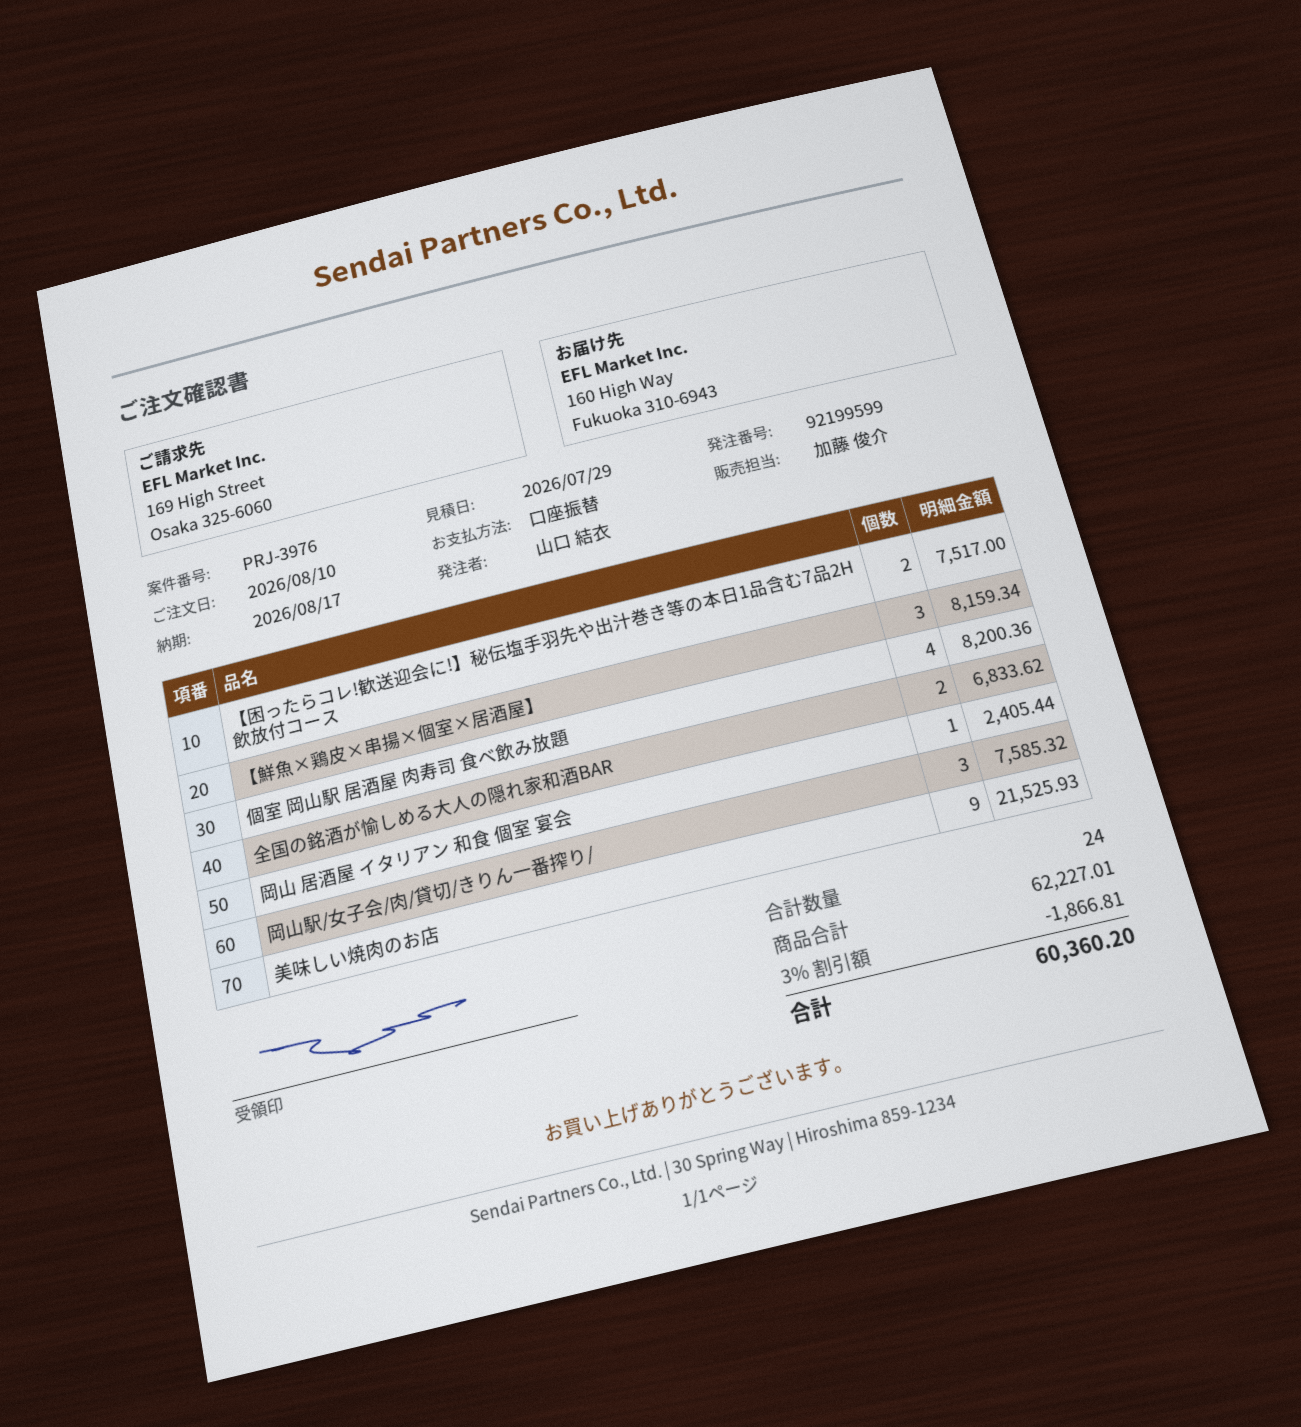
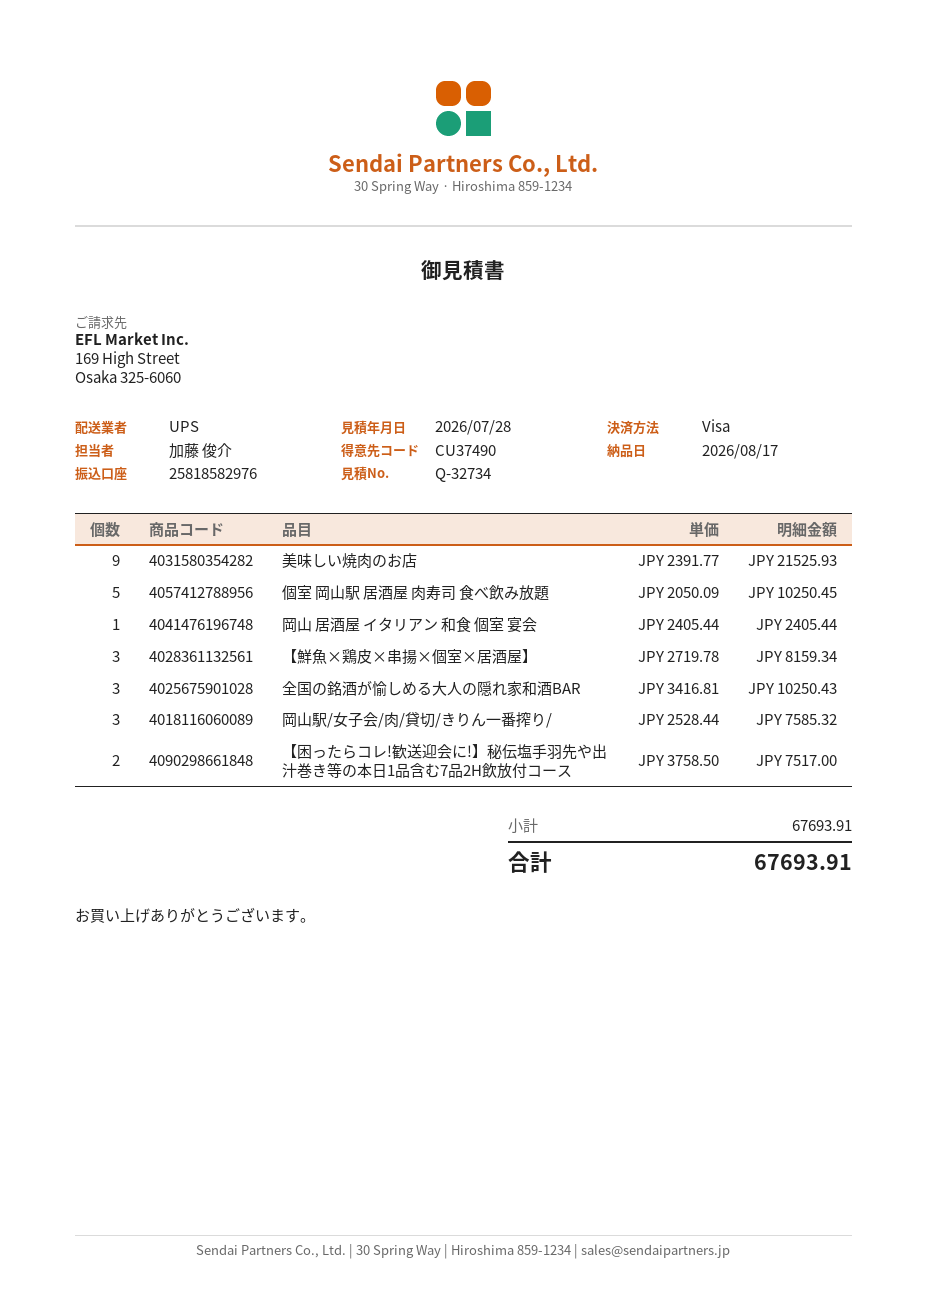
quote date: 2026-07-29 -> 2026-07-28
payment method: direct debit -> Visa
個室 岡山駅 居酒屋 肉寿司 食べ飲み放題: 4 for 8200.36 -> 5 for 10250.45
全国の銘酒が愉しめる大人の隠れ家和酒BAR: 2 for 6833.62 -> 3 for 10250.43
subtotal: 62227.01 -> 67693.91
discount: 3% = 1866.81 -> none
total: 60360.20 -> 67693.91

